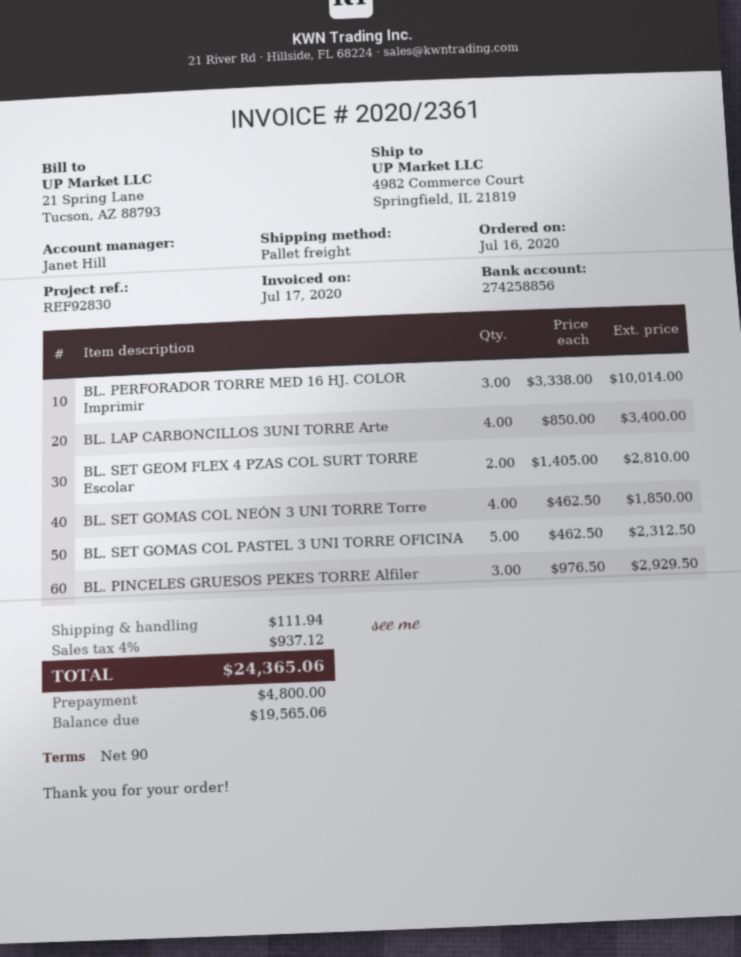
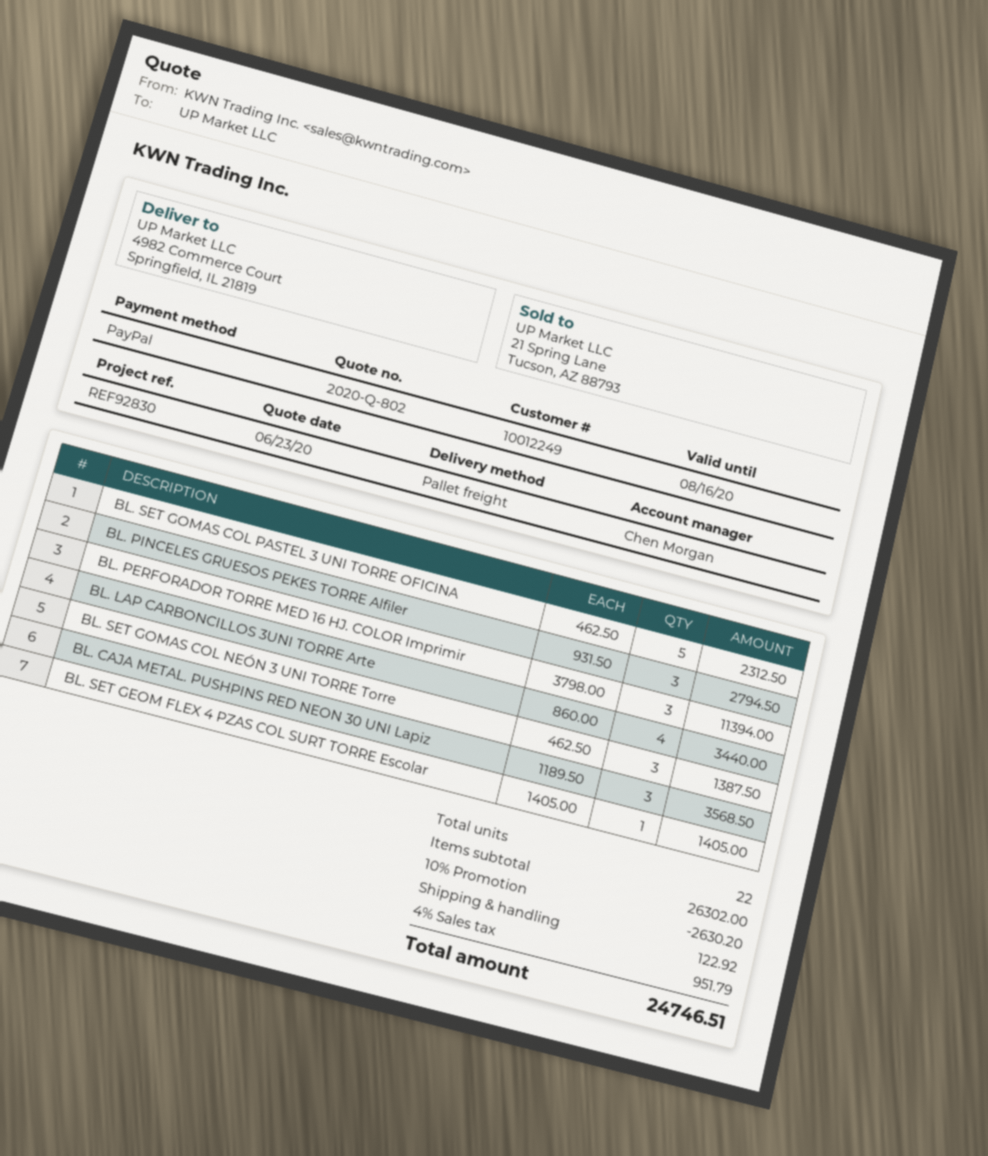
sales rep: Janet Hill -> Chen Morgan
BL. PERFORADOR TORRE MED 16 HJ. COLOR Imprimir: 3 x 3338.00 = 10014.00 -> 3 x 3798.00 = 11394.00
BL. LAP CARBONCILLOS 3UNI TORRE Arte: 4 x 850.00 = 3400.00 -> 4 x 860.00 = 3440.00
BL. SET GEOM FLEX 4 PZAS COL SURT TORRE Escolar: 2 x 1405.00 = 2810.00 -> 1 x 1405.00 = 1405.00
BL. SET GOMAS COL NEÓN 3 UNI TORRE Torre: 4 x 462.50 = 1850.00 -> 3 x 462.50 = 1387.50
BL. PINCELES GRUESOS PEKES TORRE Alfiler: 3 x 976.50 = 2929.50 -> 3 x 931.50 = 2794.50
BL. CAJA METAL. PUSHPINS RED NEON 30 UNI Lapiz: none -> 3 x 1189.50 = 3568.50
discount: none -> 10% = 2630.20
shipping: 111.94 -> 122.92
tax: 4% = 937.12 -> 4% = 951.79
total: 24365.06 -> 24746.51

